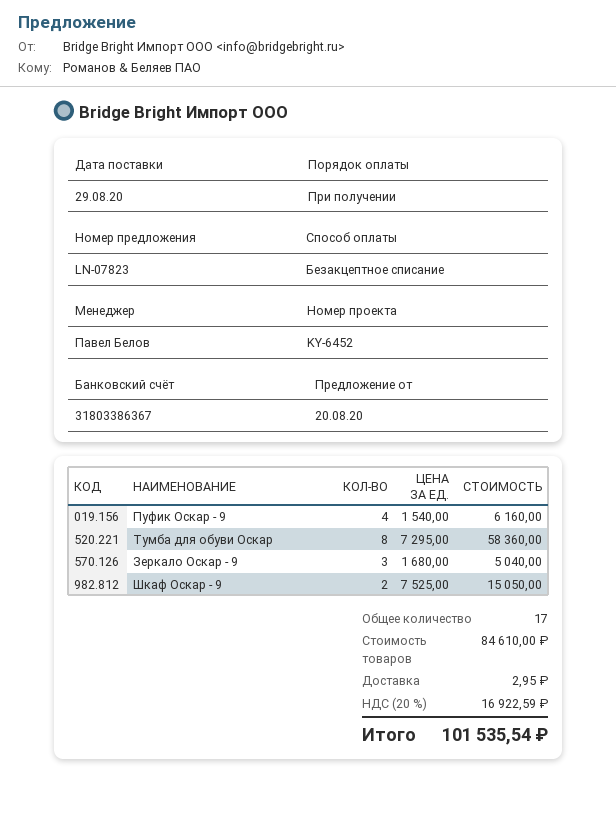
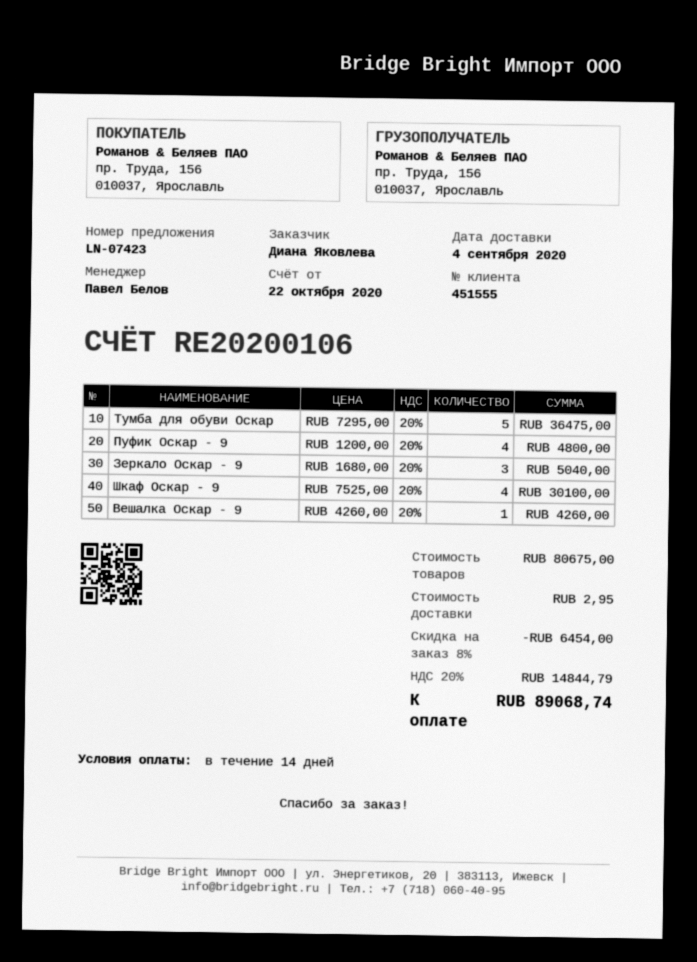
quote number: LN-07823 -> LN-07423
delivery date: 2020-08-29 -> 2020-09-04
payment terms: on receipt -> 14 days
Пуфик Оскар - 9: 4 x 1540.00 = 6160.00 -> 4 x 1200.00 = 4800.00
Тумба для обуви Оскар: 8 x 7295.00 = 58360.00 -> 5 x 7295.00 = 36475.00
Шкаф Оскар - 9: 2 x 7525.00 = 15050.00 -> 4 x 7525.00 = 30100.00
Вешалка Оскар - 9: none -> 1 x 4260.00 = 4260.00
subtotal: 84610.00 -> 80675.00
discount: none -> 8% = 6454.00
tax: 20% = 16922.59 -> 20% = 14844.79
total: 101535.54 -> 89068.74

